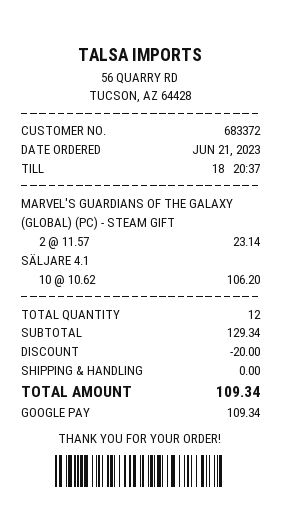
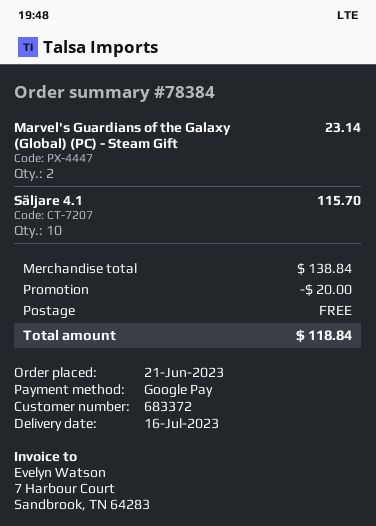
SÄLJARE 4.1: 10 for 106.20 -> 10 for 115.70
subtotal: 129.34 -> 138.84
total: 109.34 -> 118.84

